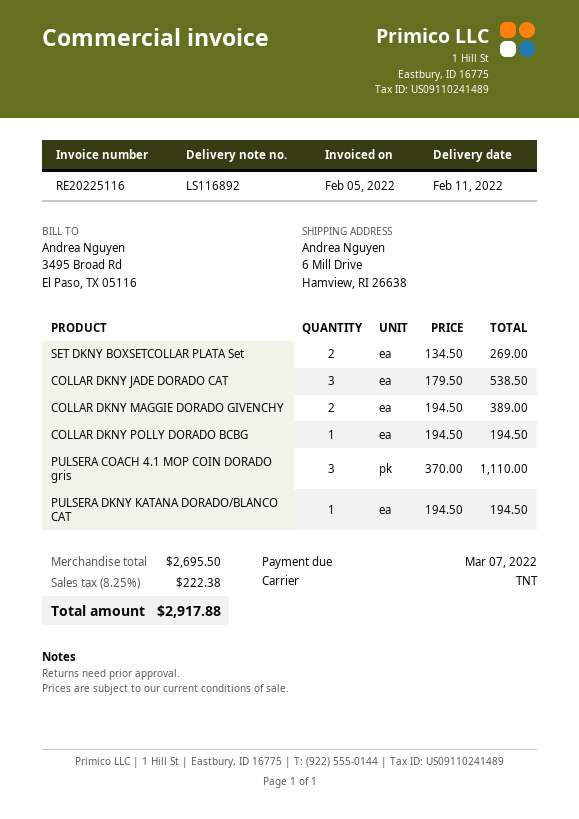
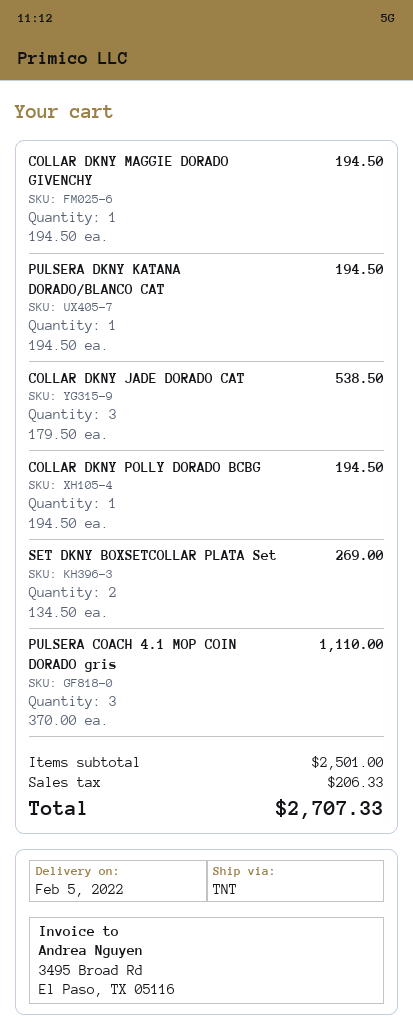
delivery date: 2022-02-11 -> 2022-02-05
COLLAR DKNY MAGGIE DORADO GIVENCHY: 2 x 194.50 = 389.00 -> 1 x 194.50 = 194.50
subtotal: 2695.50 -> 2501.00
tax: 222.38 -> 206.33
total: 2917.88 -> 2707.33

